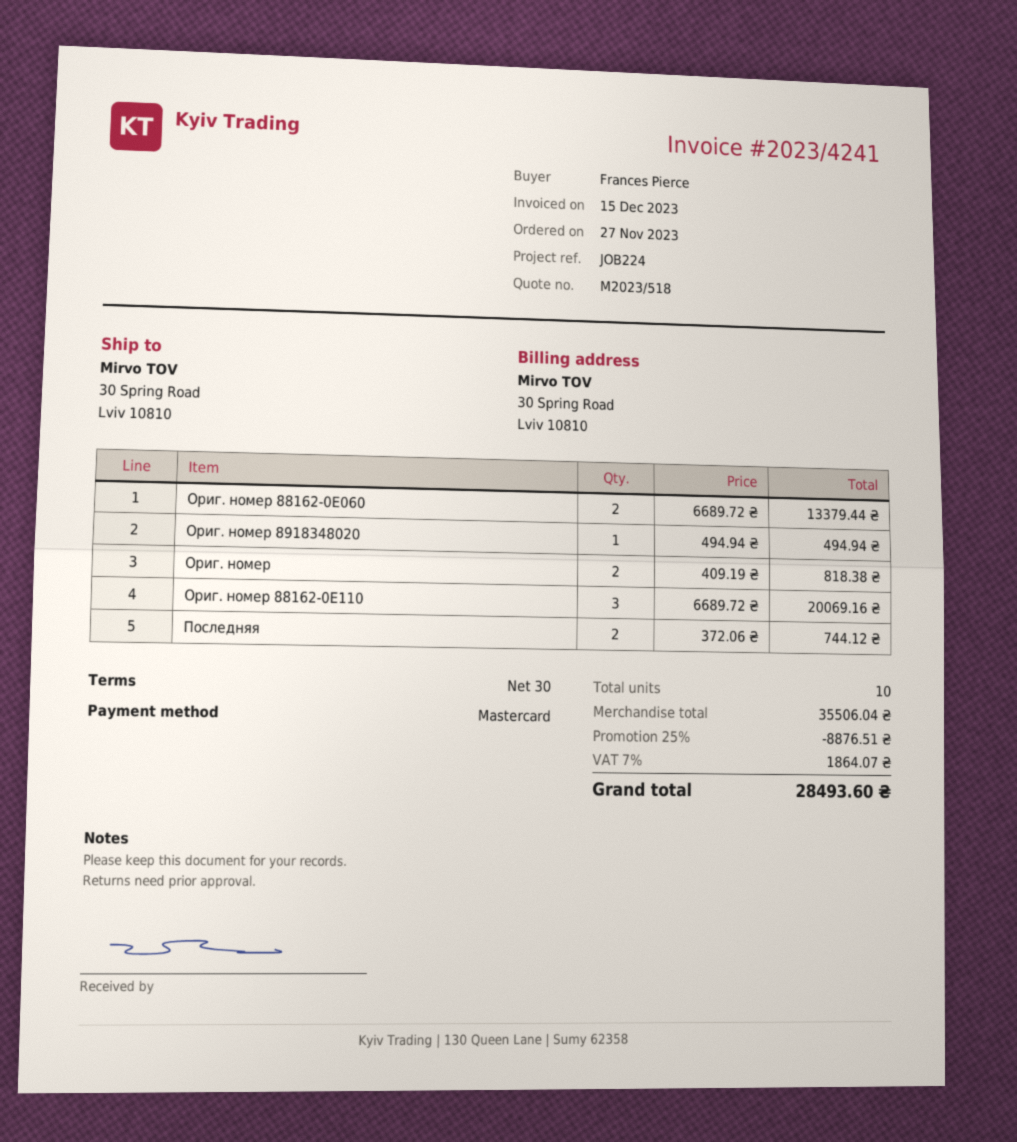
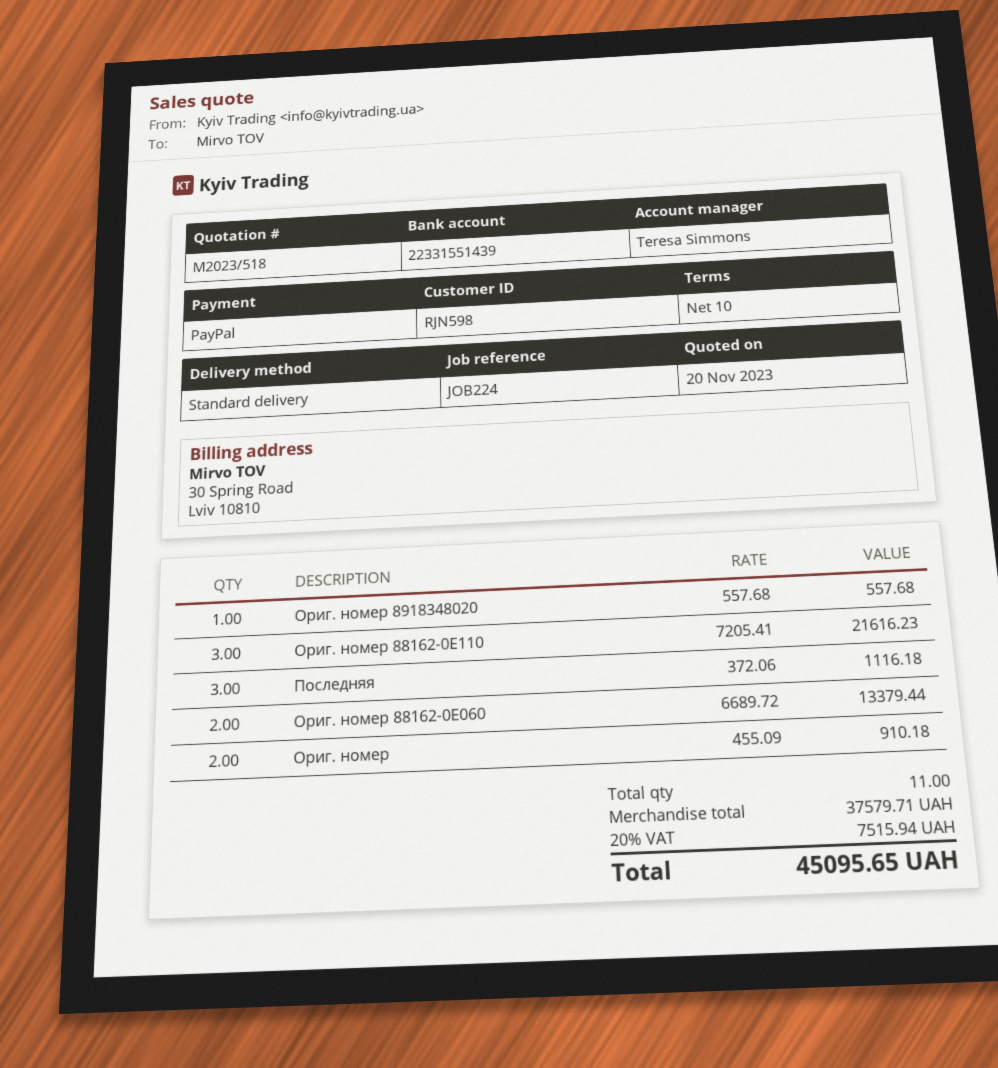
payment terms: 30 days -> 10 days
payment method: Mastercard -> PayPal
Ориг. номер 8918348020: 1 x 494.94 = 494.94 -> 1 x 557.68 = 557.68
Ориг. номер: 2 x 409.19 = 818.38 -> 2 x 455.09 = 910.18
Ориг. номер 88162-0E110: 3 x 6689.72 = 20069.16 -> 3 x 7205.41 = 21616.23
Последняя: 2 x 372.06 = 744.12 -> 3 x 372.06 = 1116.18
total quantity: 10 -> 11
subtotal: 35506.04 -> 37579.71
discount: 25% = 8876.51 -> none
tax: 7% = 1864.07 -> 20% = 7515.94
total: 28493.60 -> 45095.65

